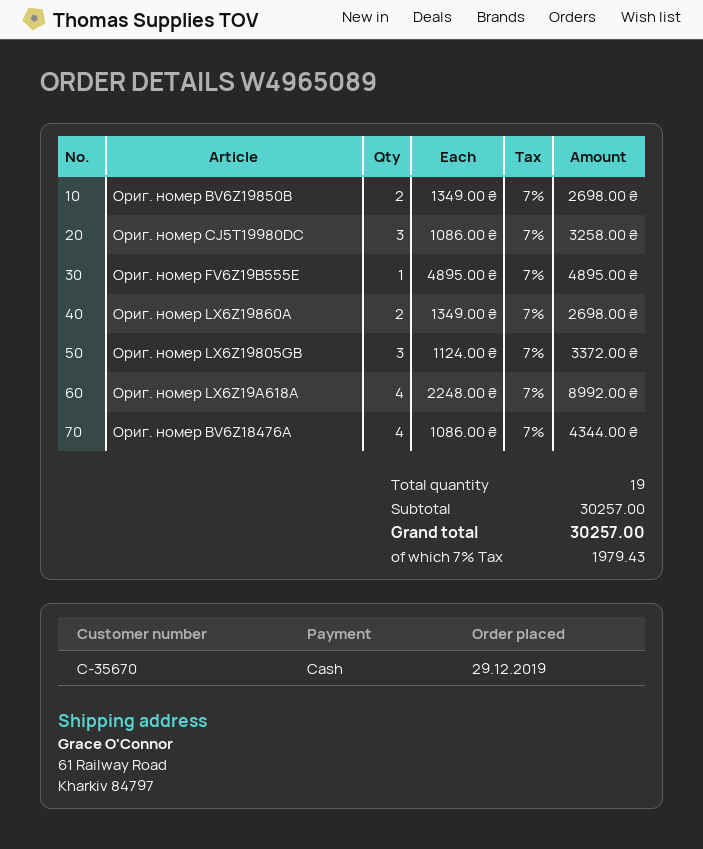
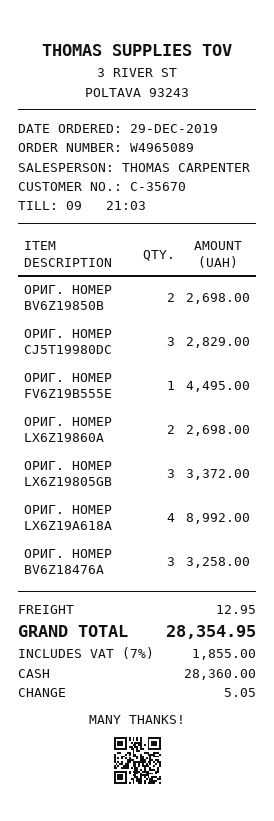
Ориг. номер CJ5T19980DC: 3 for 3258.00 -> 3 for 2829.00
Ориг. номер FV6Z19B555E: 1 for 4895.00 -> 1 for 4495.00
Ориг. номер BV6Z18476A: 4 for 4344.00 -> 3 for 3258.00
shipping: none -> 12.95
tax: 7% = 1979.43 -> 7% = 1855.00
total: 30257.00 -> 28354.95

